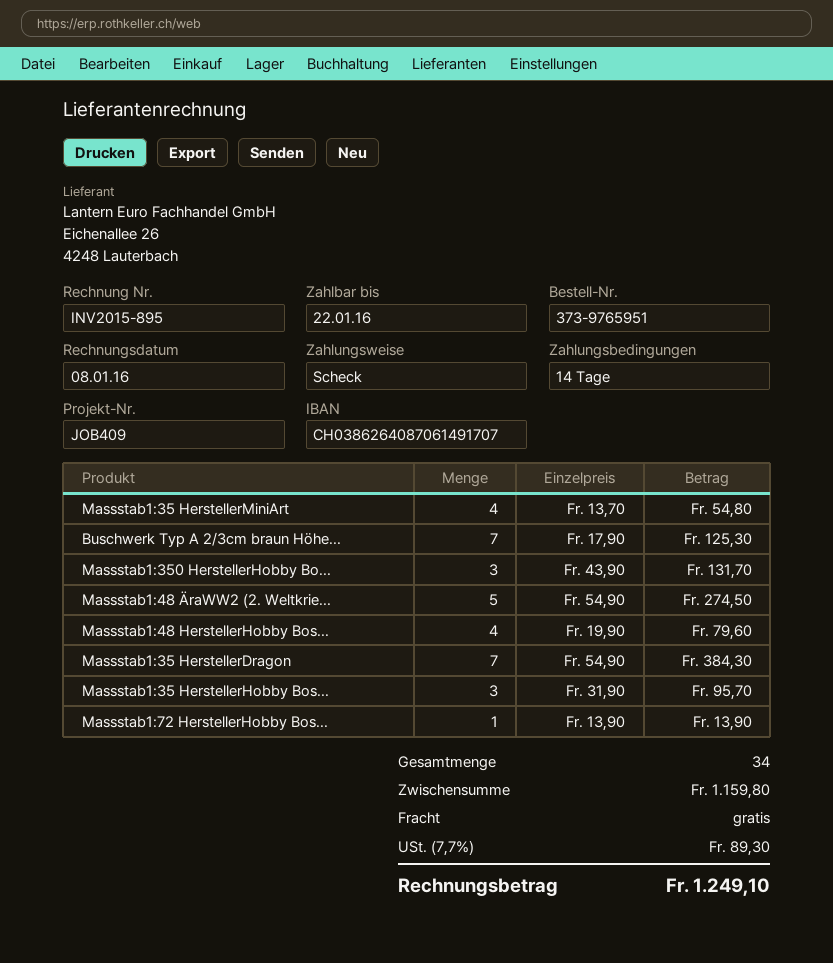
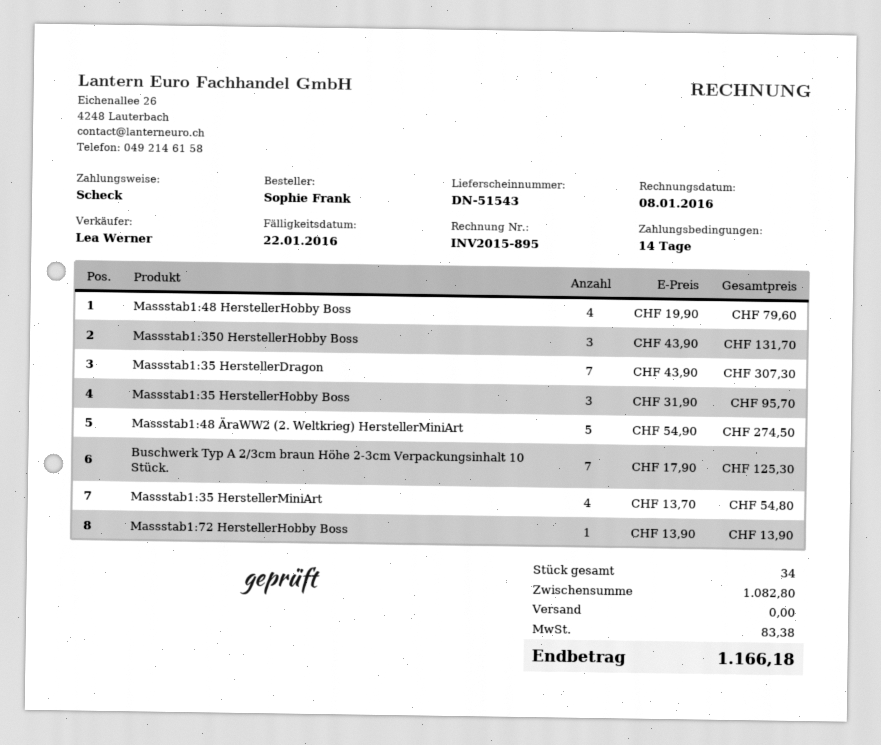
Massstab1:35 HerstellerDragon: 7 x 54.90 = 384.30 -> 7 x 43.90 = 307.30
subtotal: 1159.80 -> 1082.80
tax: 89.30 -> 83.38
total: 1249.10 -> 1166.18

